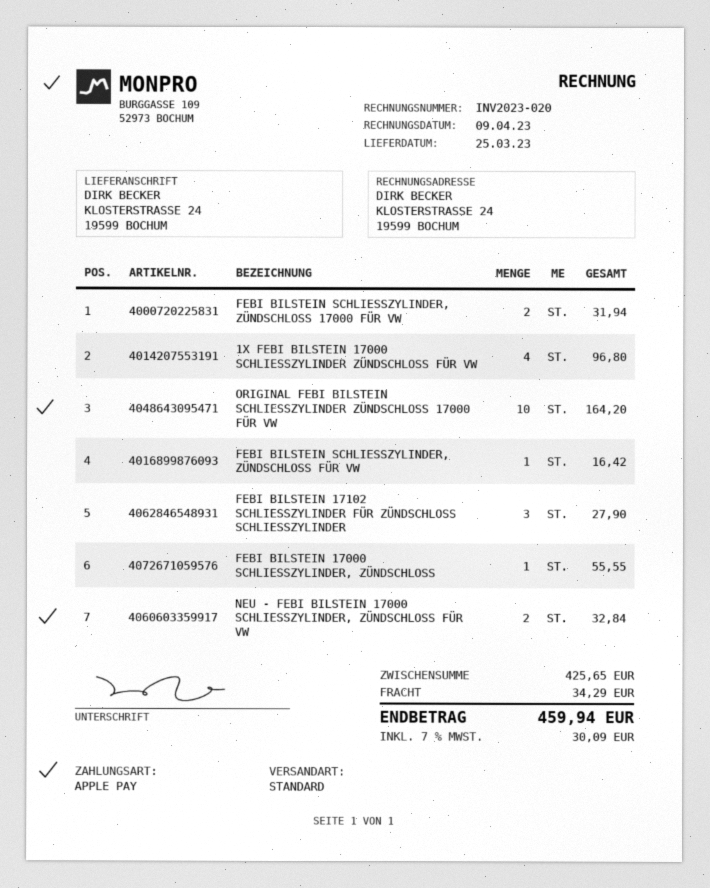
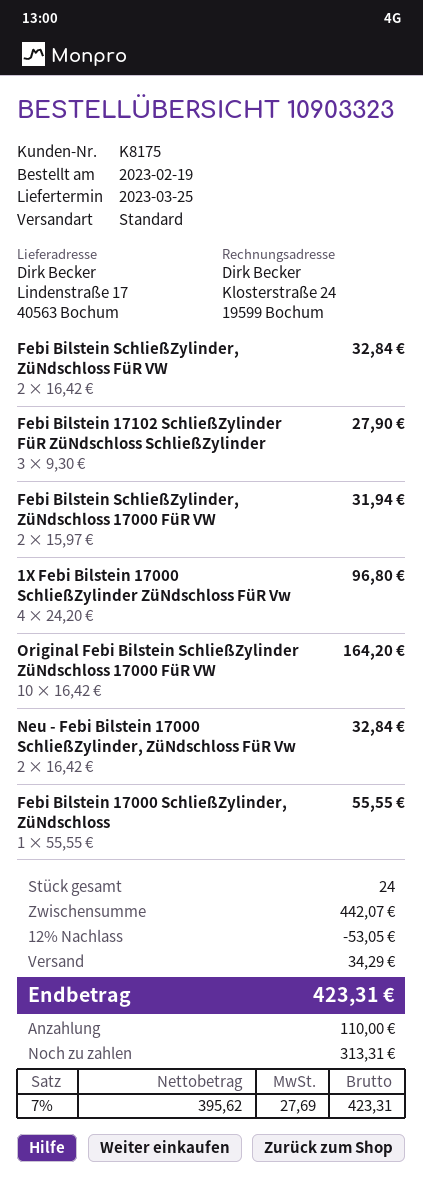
ship to: KLOSTERSTRASSE 24, 19599 BOCHUM -> Lindenstraße 17, 40563 Bochum
FEBI BILSTEIN SCHLIESSZYLINDER, ZÜNDSCHLOSS FÜR VW: 1 for 16.42 -> 2 for 32.84
subtotal: 425.65 -> 442.07
discount: none -> 12% = 53.05
tax: 7% = 30.09 -> 7% = 27.69
total: 459.94 -> 423.31

